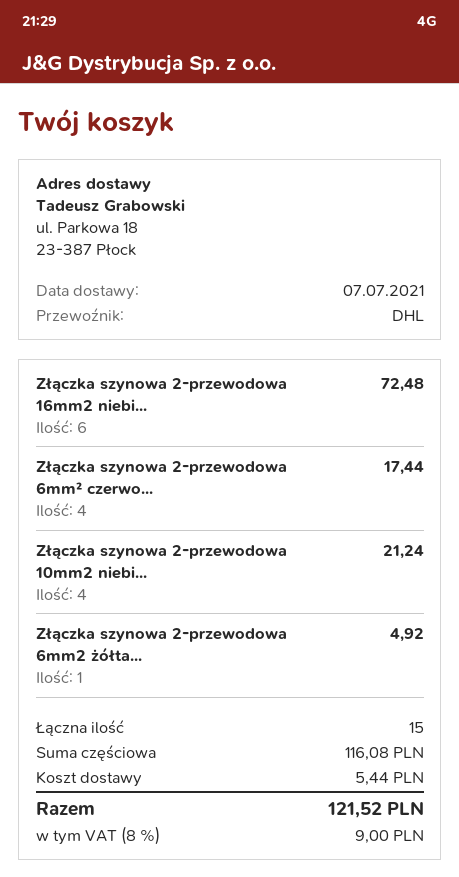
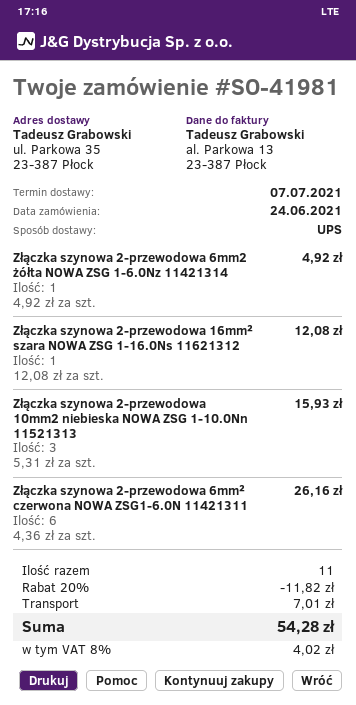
shipping method: DHL -> UPS
ship to: ul. Parkowa 18, 23-387 Płock -> ul. Parkowa 35, 23-387 Płock
Złączka szynowa 2-przewodowa 16mm2 niebi...: 6 for 72.48 -> none
Złączka szynowa 2-przewodowa 6mm² czerwo...: 4 for 17.44 -> 6 for 26.16
Złączka szynowa 2-przewodowa 10mm2 niebi...: 4 for 21.24 -> 3 for 15.93
Złączka szynowa 2-przewodowa 16mm² szara NOWA ZSG 1-16.0Ns 11621312: none -> 1 for 12.08
total quantity: 15 -> 11
discount: none -> 20% = 11.82
shipping: 5.44 -> 7.01
tax: 8% = 9.00 -> 8% = 4.02
total: 121.52 -> 54.28

